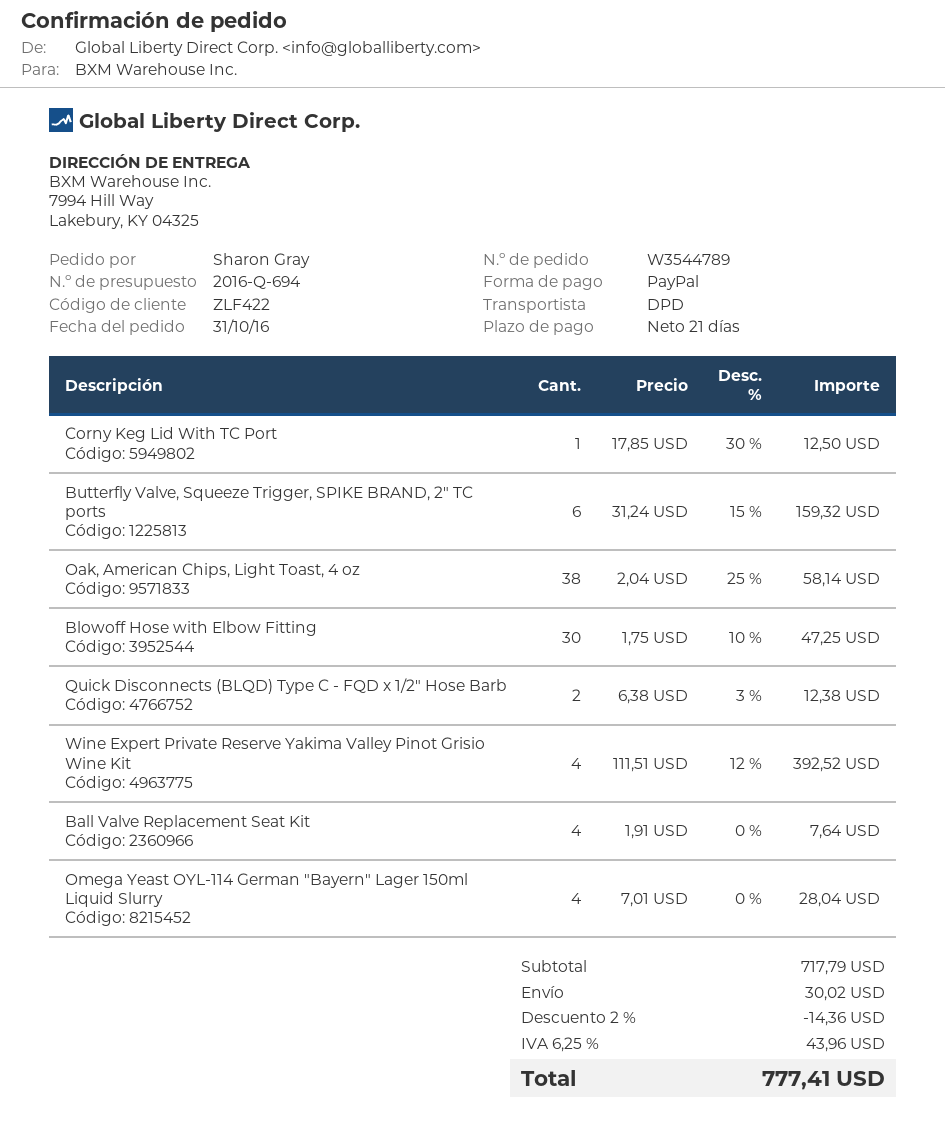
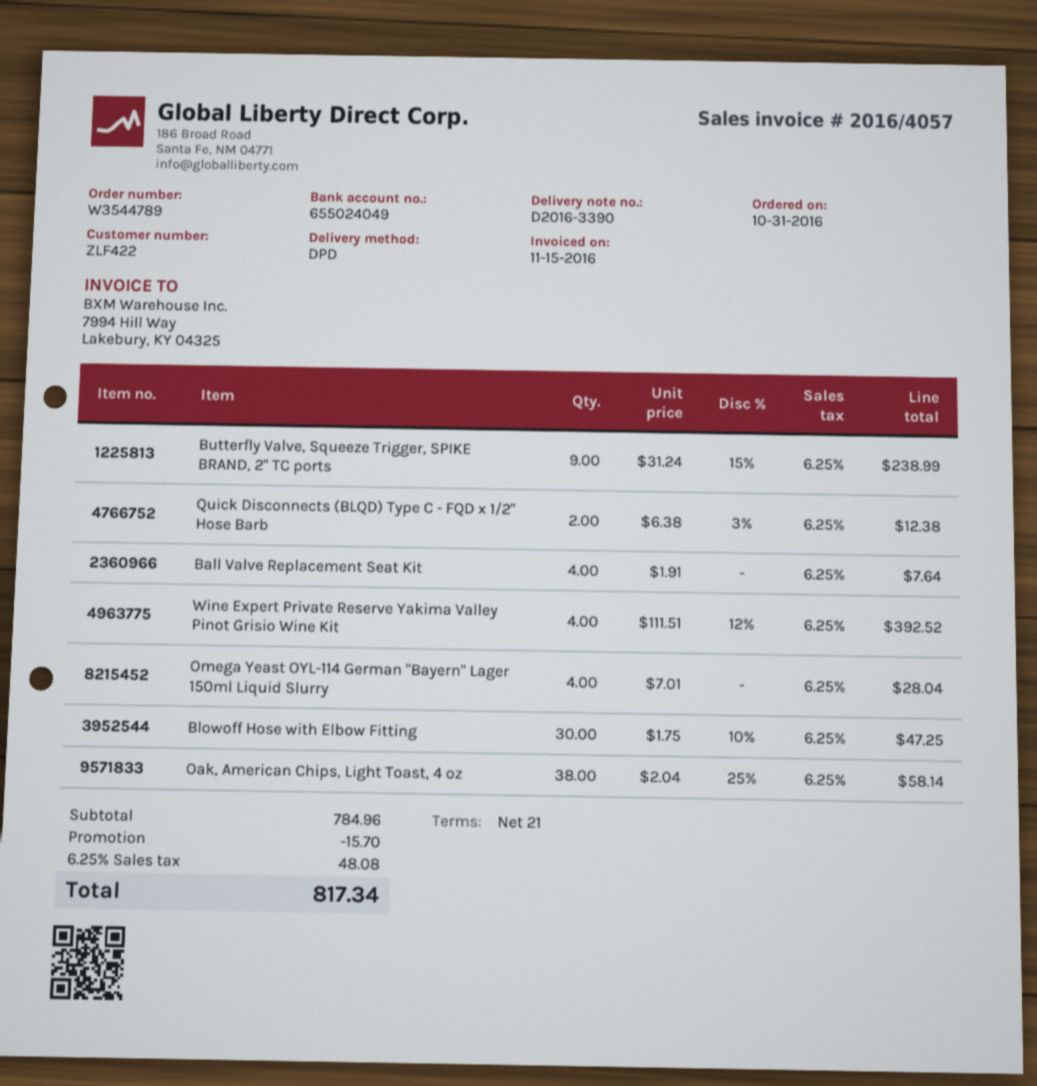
Corny Keg Lid With TC Port: 1 x 17.85 - 30% = 12.50 -> none
Butterfly Valve, Squeeze Trigger, SPIKE BRAND, 2" TC ports: 6 x 31.24 - 15% = 159.32 -> 9 x 31.24 - 15% = 238.99
subtotal: 717.79 -> 784.96
discount: 14.36 -> 15.70
shipping: 30.02 -> none
tax: 6.25% = 43.96 -> 6.25% = 48.08
total: 777.41 -> 817.34

